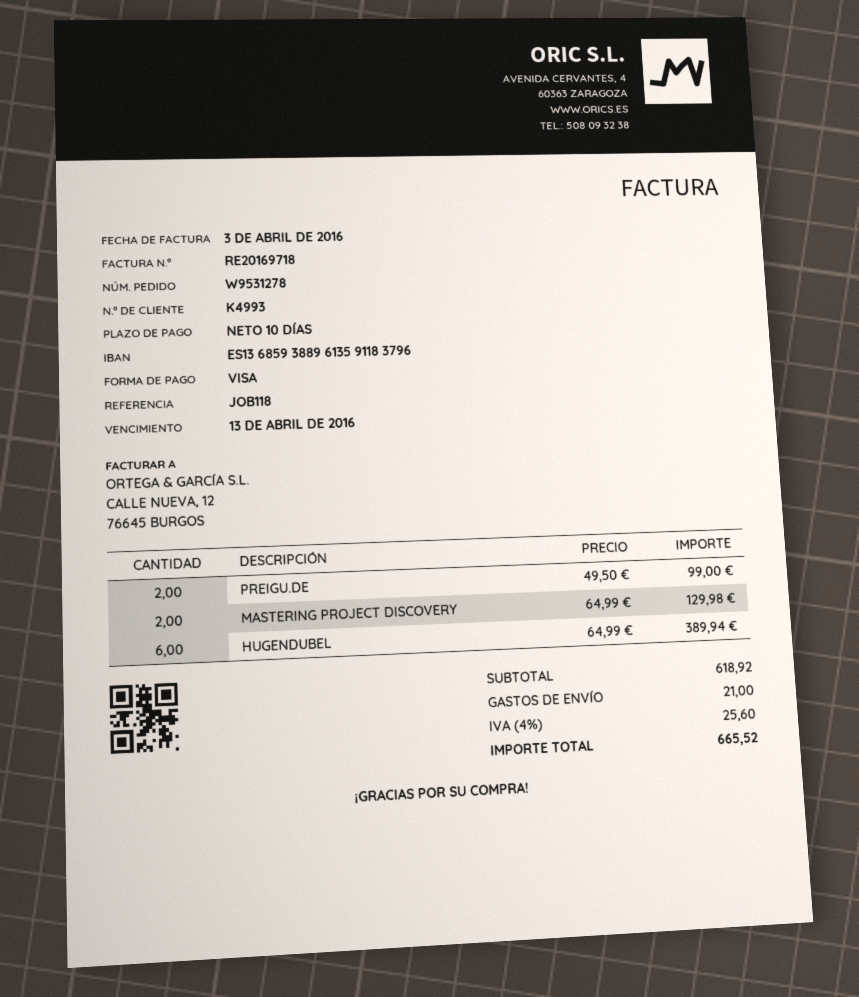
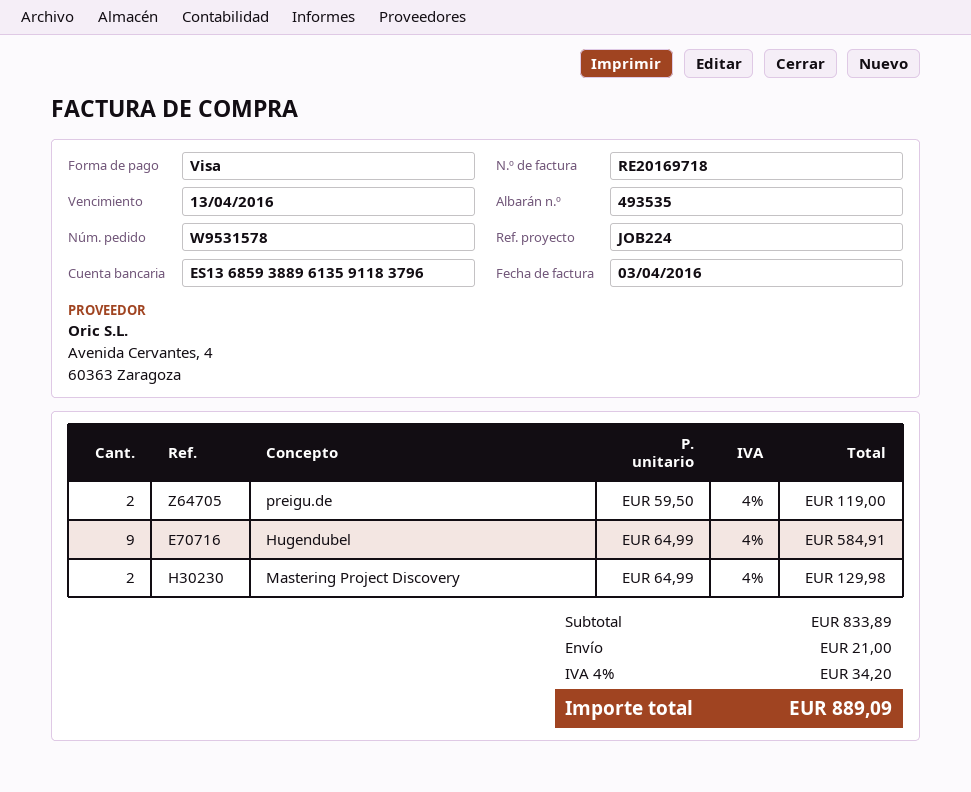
order number: W9531278 -> W9531578
reference: JOB118 -> JOB224
PREIGU.DE: 2 x 49.50 = 99.00 -> 2 x 59.50 = 119.00
HUGENDUBEL: 6 x 64.99 = 389.94 -> 9 x 64.99 = 584.91
subtotal: 618.92 -> 833.89
tax: 4% = 25.60 -> 4% = 34.20
total: 665.52 -> 889.09

